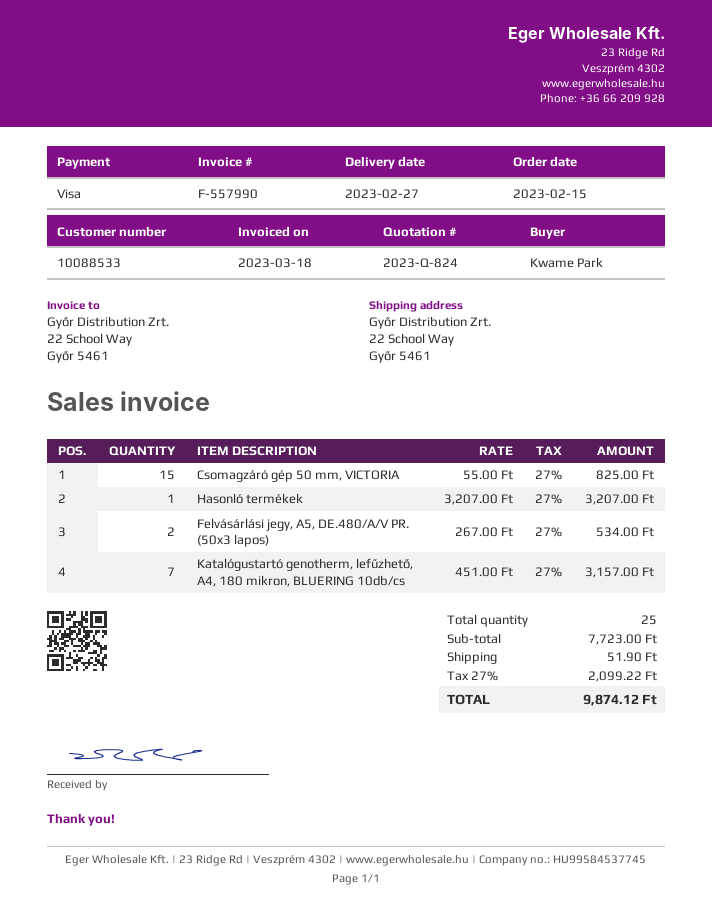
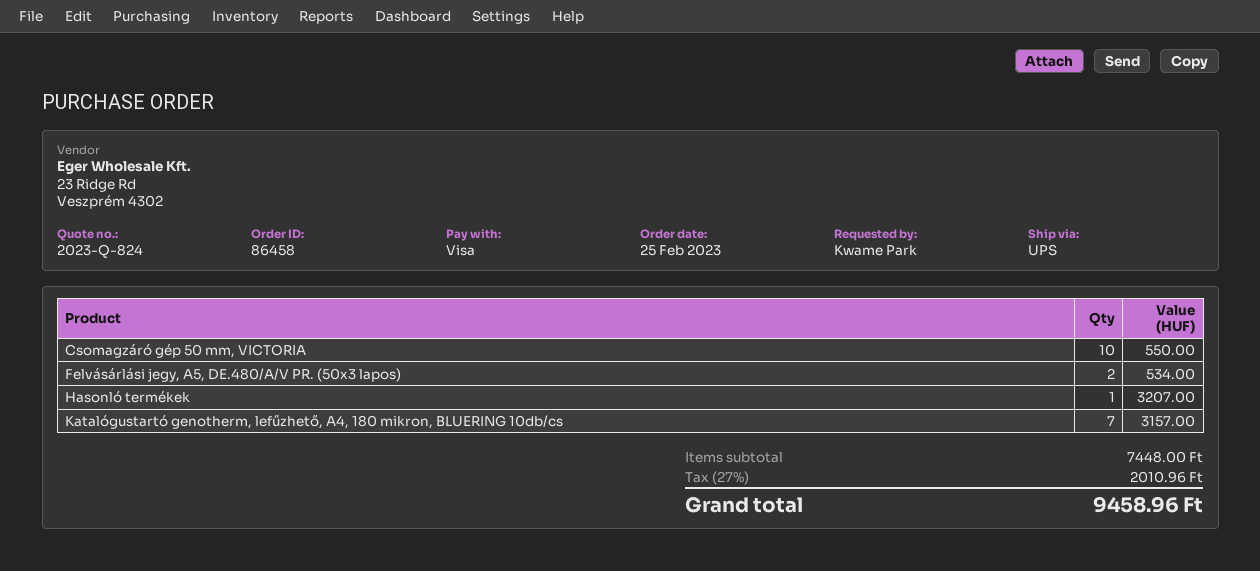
order date: 2023-02-15 -> 2023-02-25
Csomagzáró gép 50 mm, VICTORIA: 15 for 825.00 -> 10 for 550.00
subtotal: 7723.00 -> 7448.00
shipping: 51.90 -> none
tax: 27% = 2099.22 -> 27% = 2010.96
total: 9874.12 -> 9458.96

